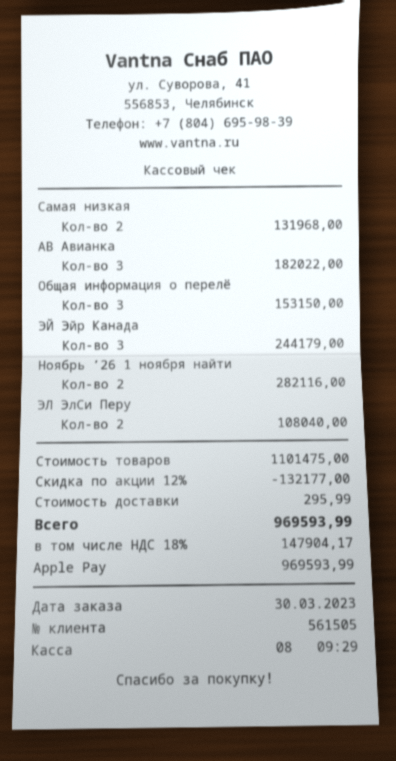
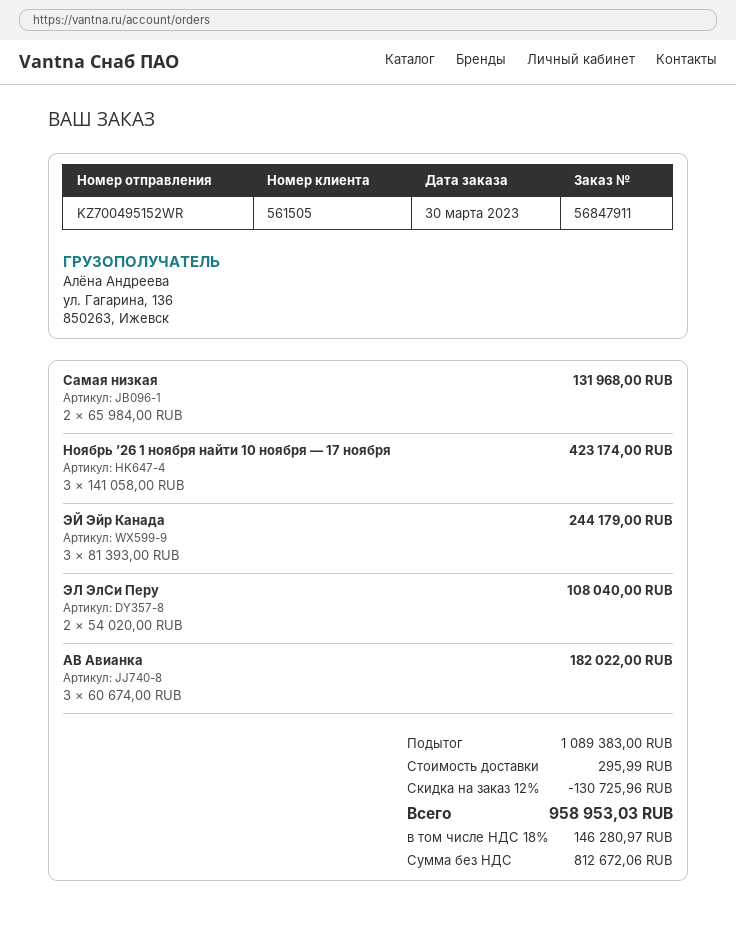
Общая информация о перелё: 3 for 153150.00 -> none
Ноябрь ’26 1 ноября найти: 2 for 282116.00 -> 3 for 423174.00
subtotal: 1101475.00 -> 1089383.00
discount: 12% = 132177.00 -> 12% = 130725.96
tax: 18% = 147904.17 -> 18% = 146280.97
total: 969593.99 -> 958953.03

